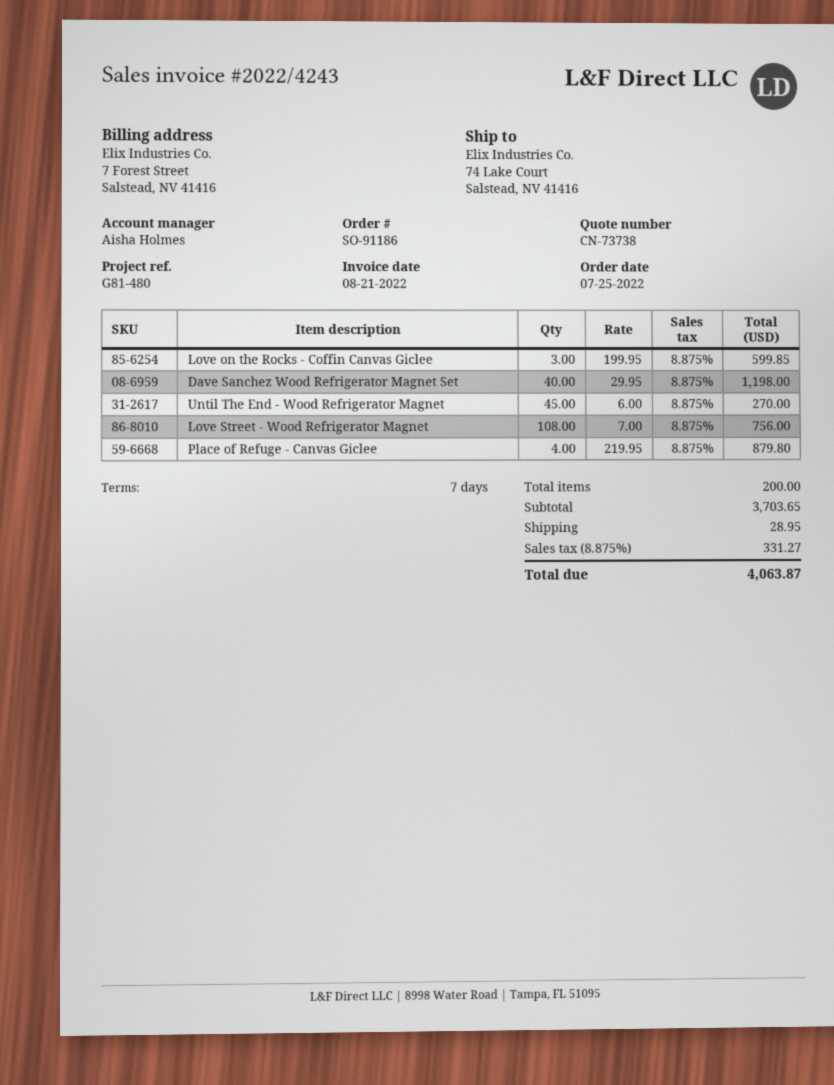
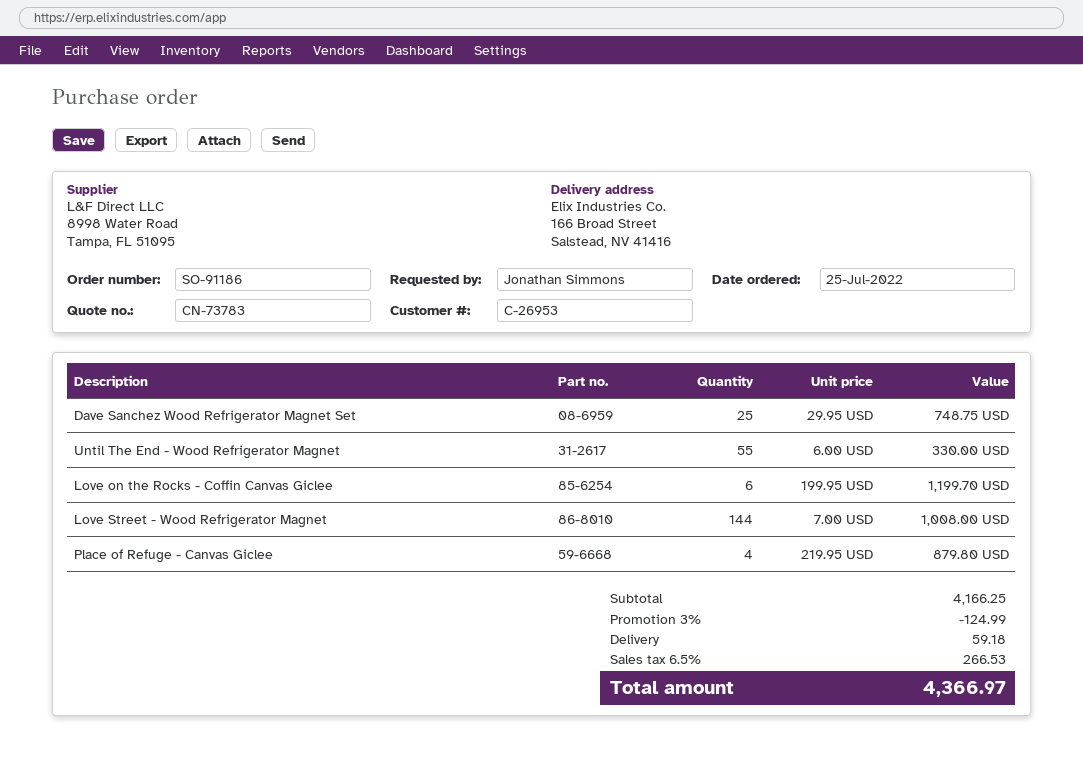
quote number: CN-73738 -> CN-73783
ship to: 74 Lake Court, Salstead, NV 41416 -> 166 Broad Street, Salstead, NV 41416
Love on the Rocks - Coffin Canvas Giclee: 3 x 199.95 = 599.85 -> 6 x 199.95 = 1199.70
Dave Sanchez Wood Refrigerator Magnet Set: 40 x 29.95 = 1198.00 -> 25 x 29.95 = 748.75
Until The End - Wood Refrigerator Magnet: 45 x 6.00 = 270.00 -> 55 x 6.00 = 330.00
Love Street - Wood Refrigerator Magnet: 108 x 7.00 = 756.00 -> 144 x 7.00 = 1008.00
subtotal: 3703.65 -> 4166.25
discount: none -> 3% = 124.99
shipping: 28.95 -> 59.18
tax: 8.875% = 331.27 -> 6.5% = 266.53
total: 4063.87 -> 4366.97

